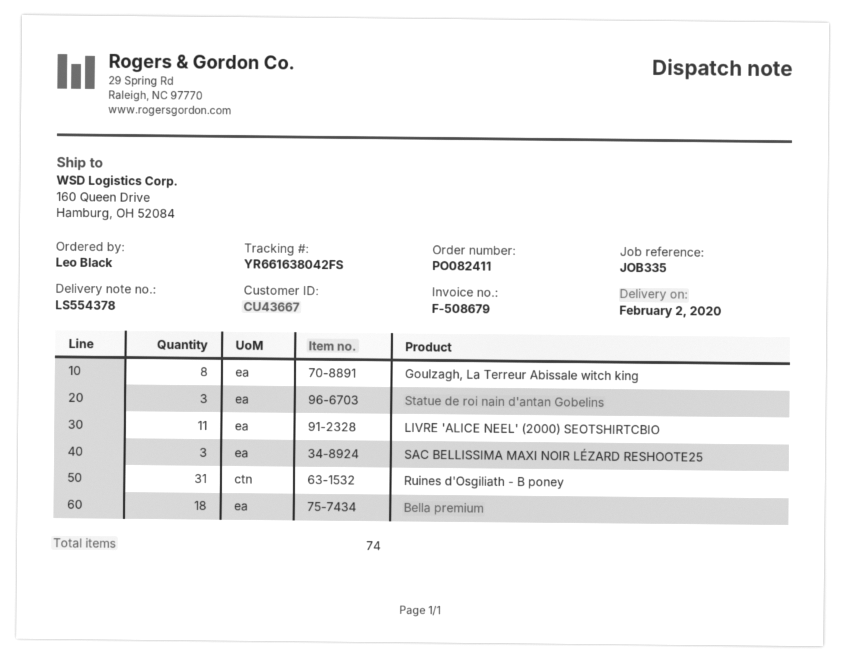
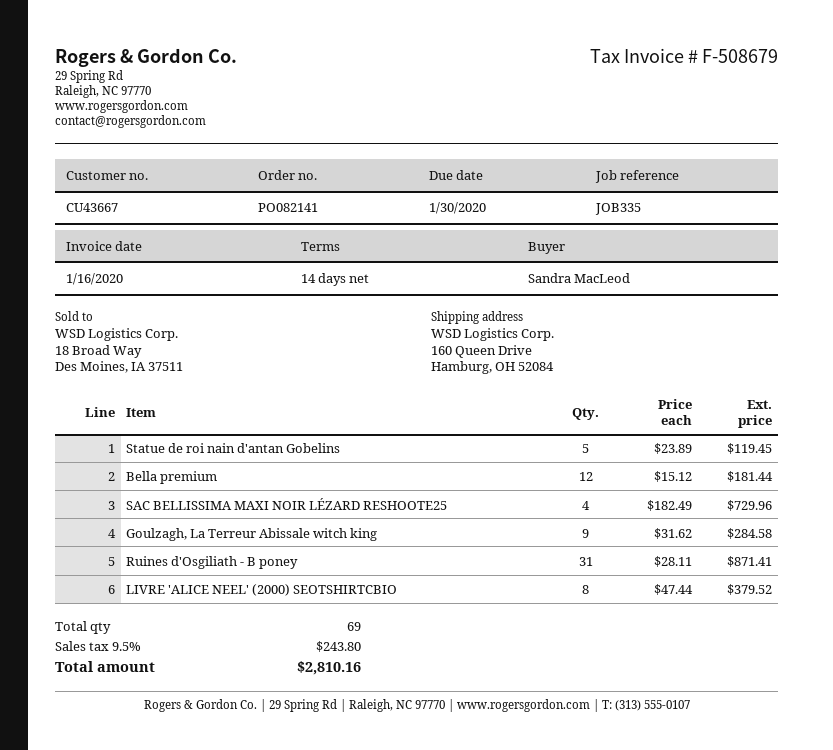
order number: PO082411 -> PO082141
ordered by: Leo Black -> Sandra MacLeod
Goulzagh, La Terreur Abissale witch king: 8 -> 9
Statue de roi nain d'antan Gobelins: 3 -> 5
LIVRE 'ALICE NEEL' (2000) SEOTSHIRTCBIO: 11 -> 8
SAC BELLISSIMA MAXI NOIR LÉZARD RESHOOTE25: 3 -> 4
Bella premium: 18 -> 12
total quantity: 74 -> 69

